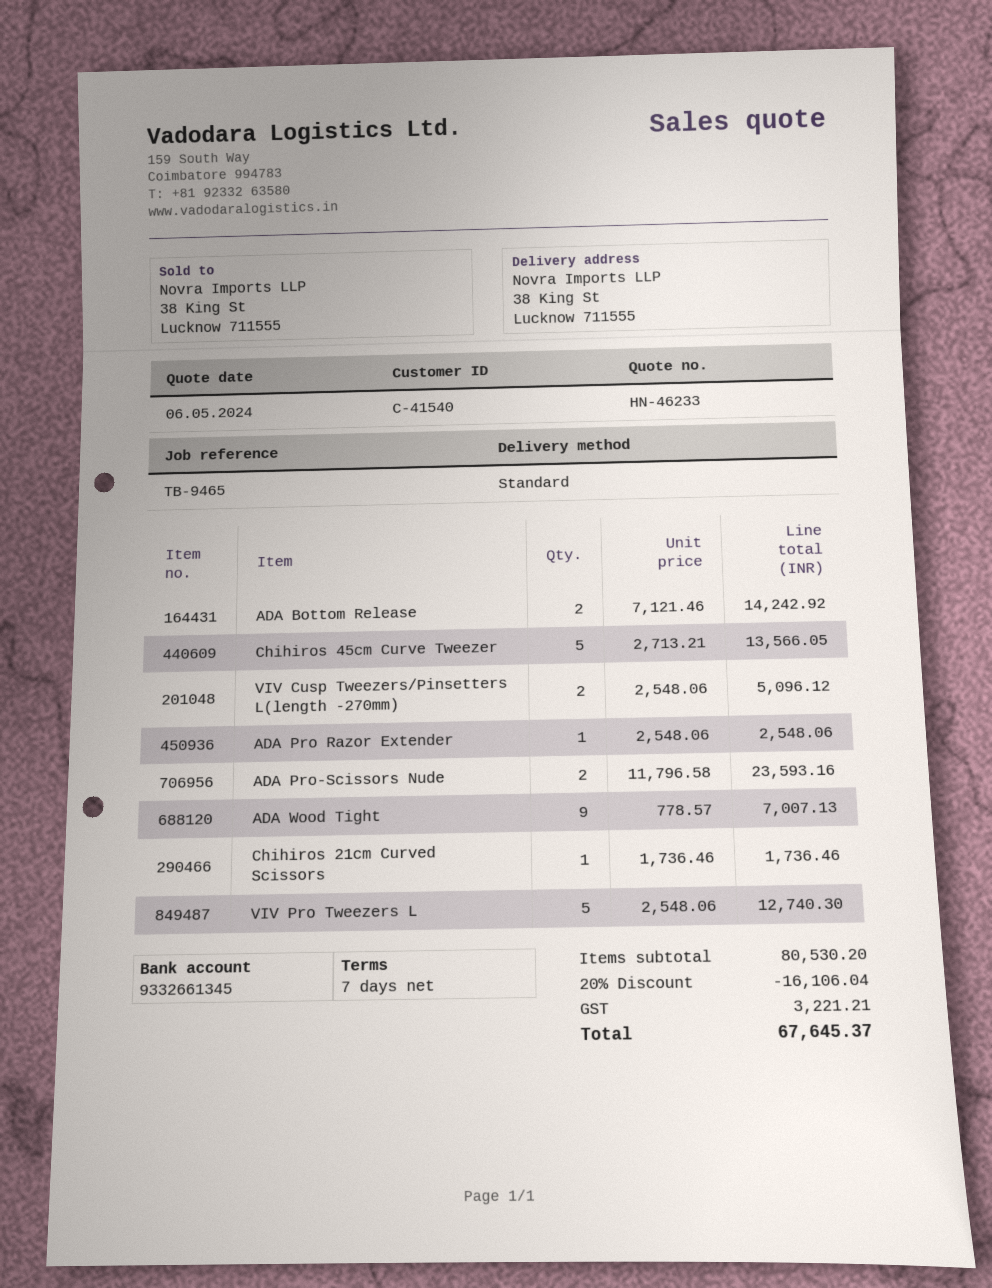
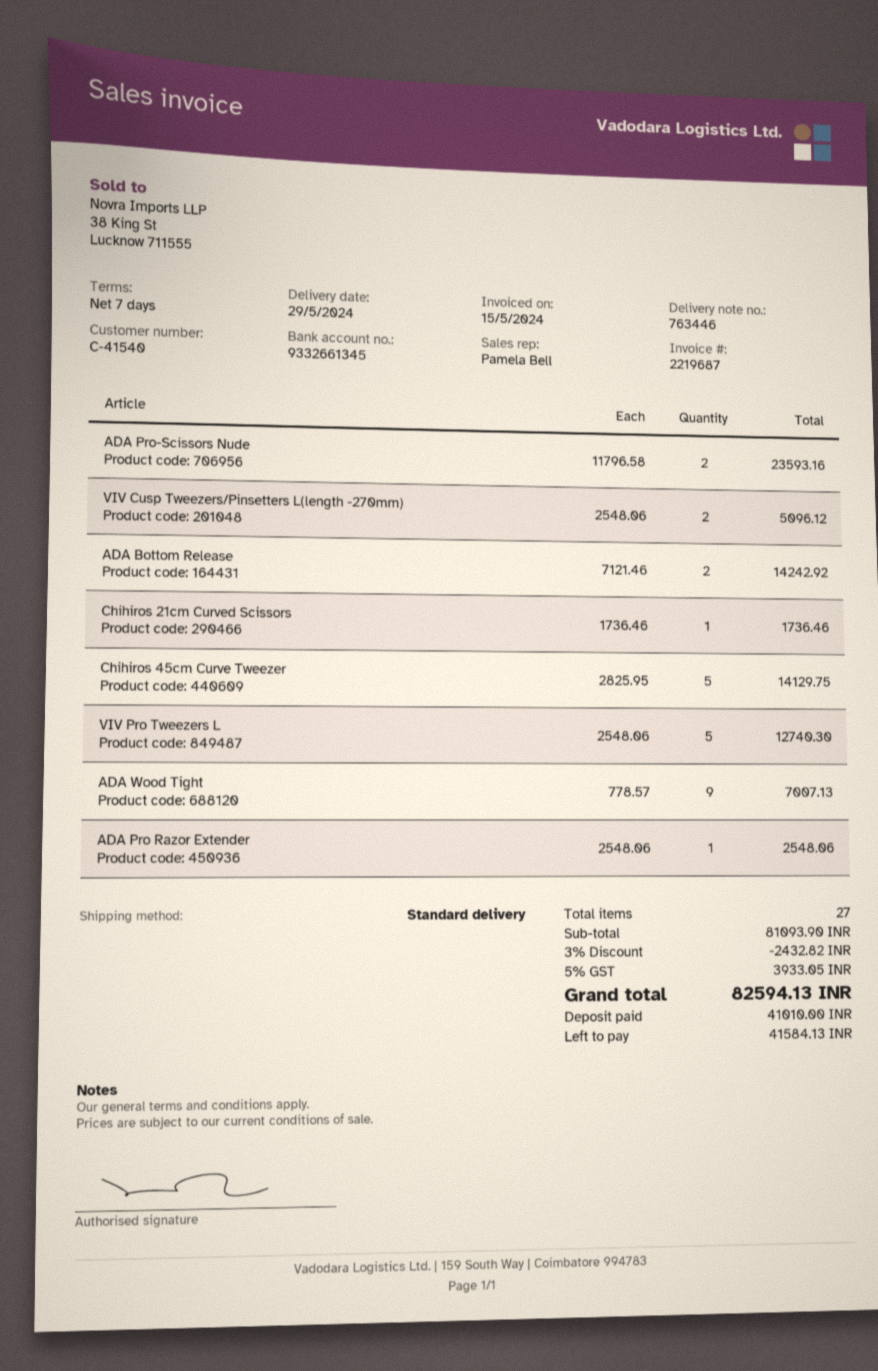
Chihiros 45cm Curve Tweezer: 5 x 2713.21 = 13566.05 -> 5 x 2825.95 = 14129.75
subtotal: 80530.20 -> 81093.90
discount: 20% = 16106.04 -> 3% = 2432.82
tax: 3221.21 -> 3933.05
total: 67645.37 -> 82594.13

